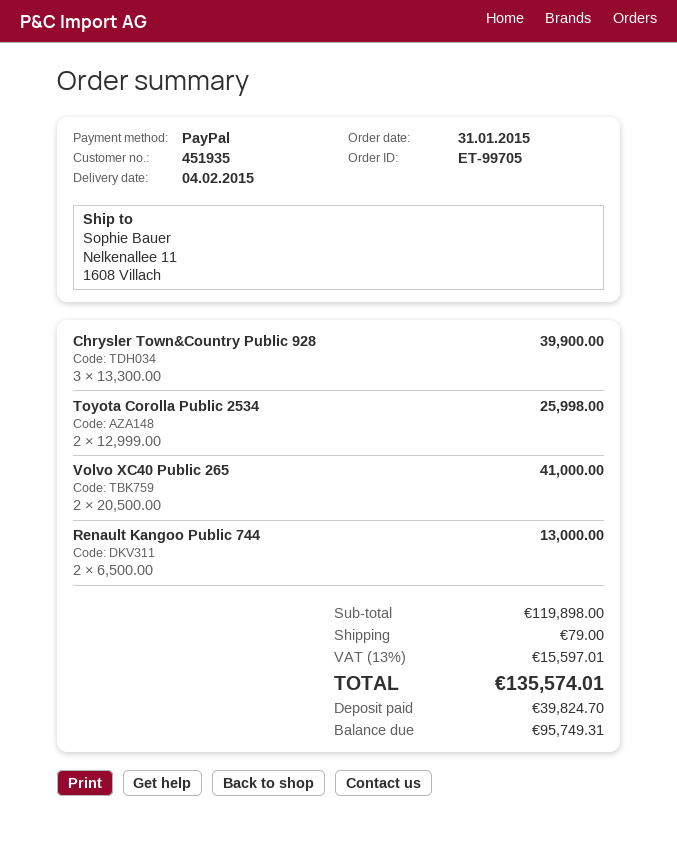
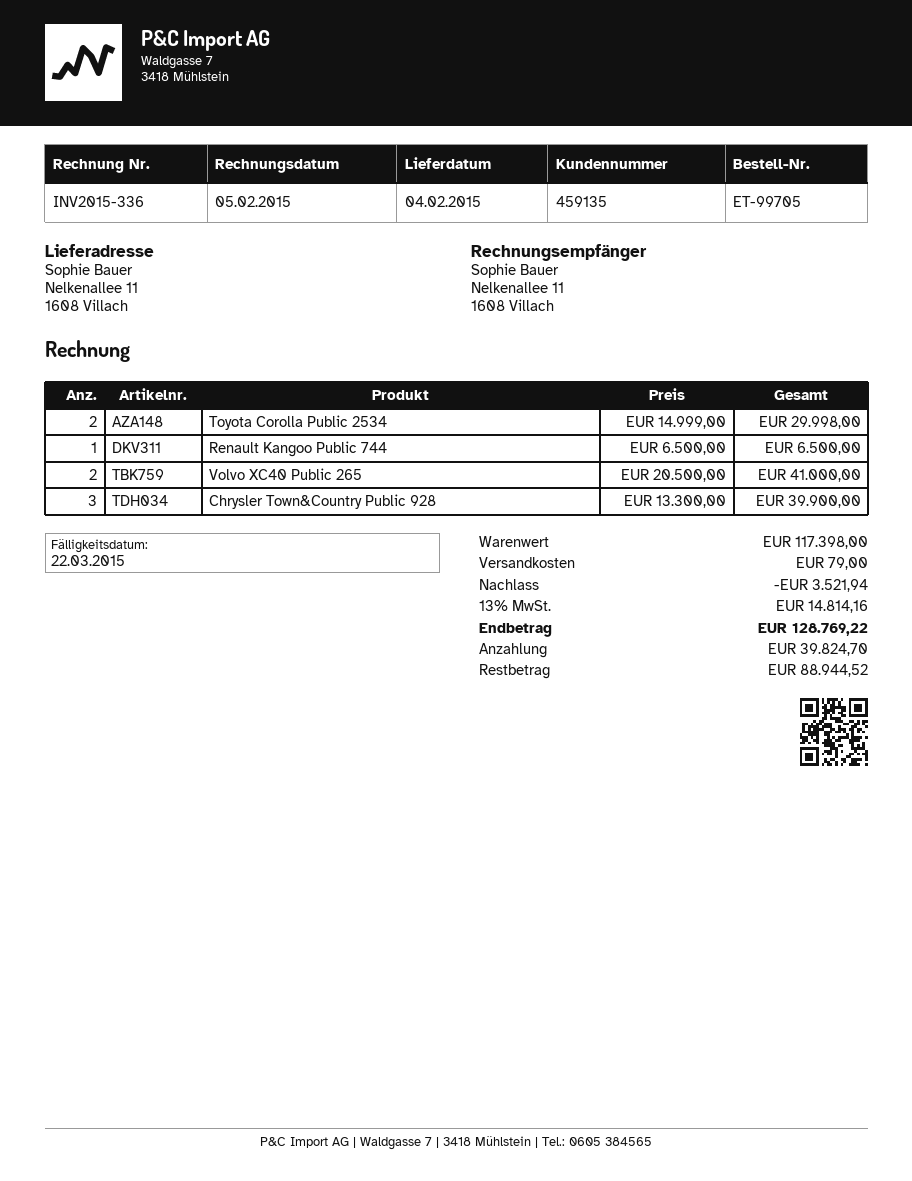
customer number: 451935 -> 459135
Toyota Corolla Public 2534: 2 x 12999.00 = 25998.00 -> 2 x 14999.00 = 29998.00
Renault Kangoo Public 744: 2 x 6500.00 = 13000.00 -> 1 x 6500.00 = 6500.00
subtotal: 119898.00 -> 117398.00
discount: none -> 3521.94
tax: 13% = 15597.01 -> 13% = 14814.16
total: 135574.01 -> 128769.22
balance: 95749.31 -> 88944.52

